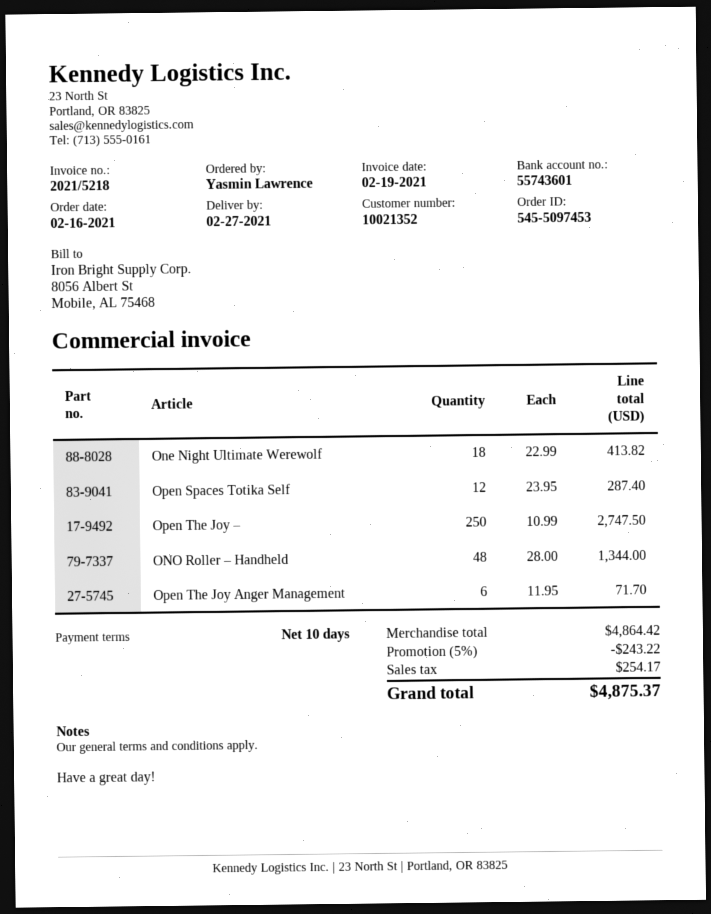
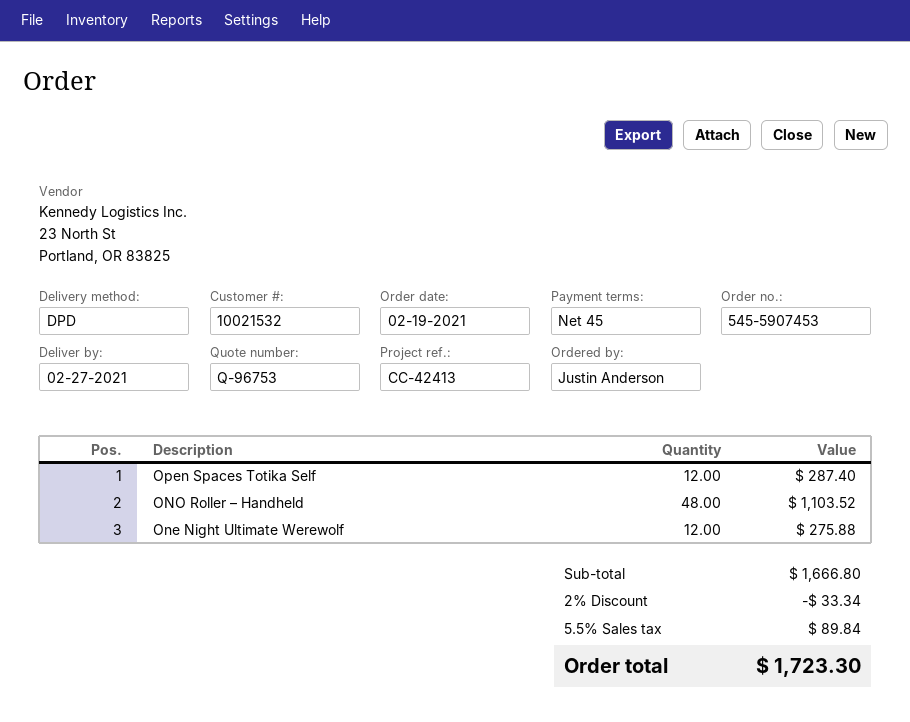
order number: 545-5097453 -> 545-5907453
order date: 2021-02-16 -> 2021-02-19
payment terms: 10 days -> 45 days
customer number: 10021352 -> 10021532
ordered by: Yasmin Lawrence -> Justin Anderson
One Night Ultimate Werewolf: 18 for 413.82 -> 12 for 275.88
Open The Joy –: 250 for 2747.50 -> none
ONO Roller – Handheld: 48 for 1344.00 -> 48 for 1103.52
Open The Joy Anger Management: 6 for 71.70 -> none
subtotal: 4864.42 -> 1666.80
discount: 5% = 243.22 -> 2% = 33.34
tax: 254.17 -> 89.84
total: 4875.37 -> 1723.30

